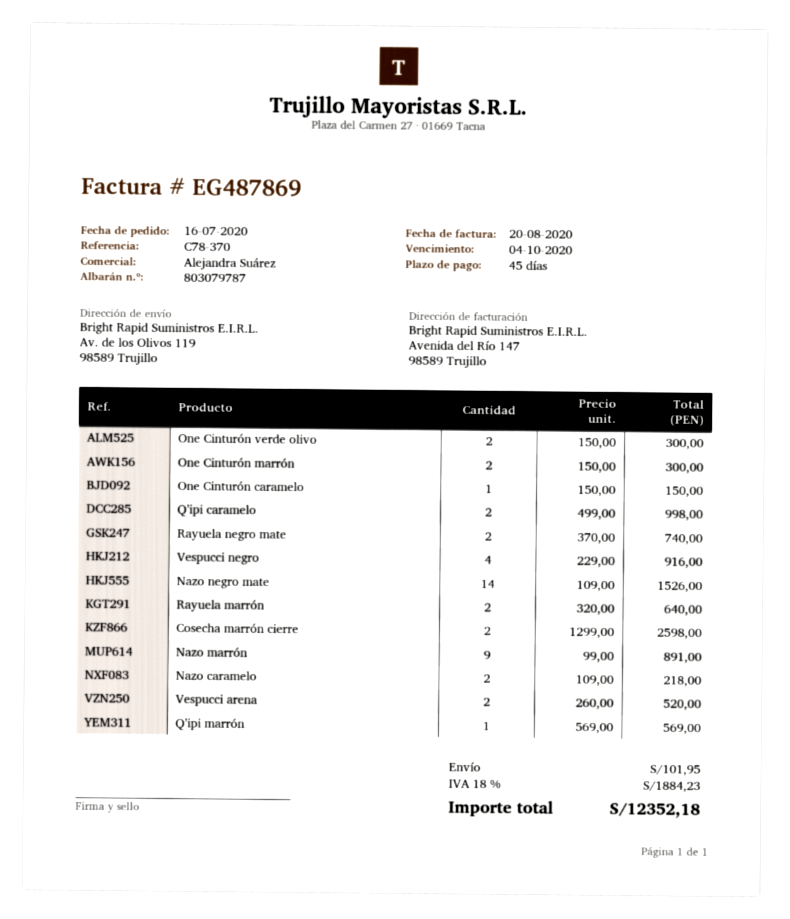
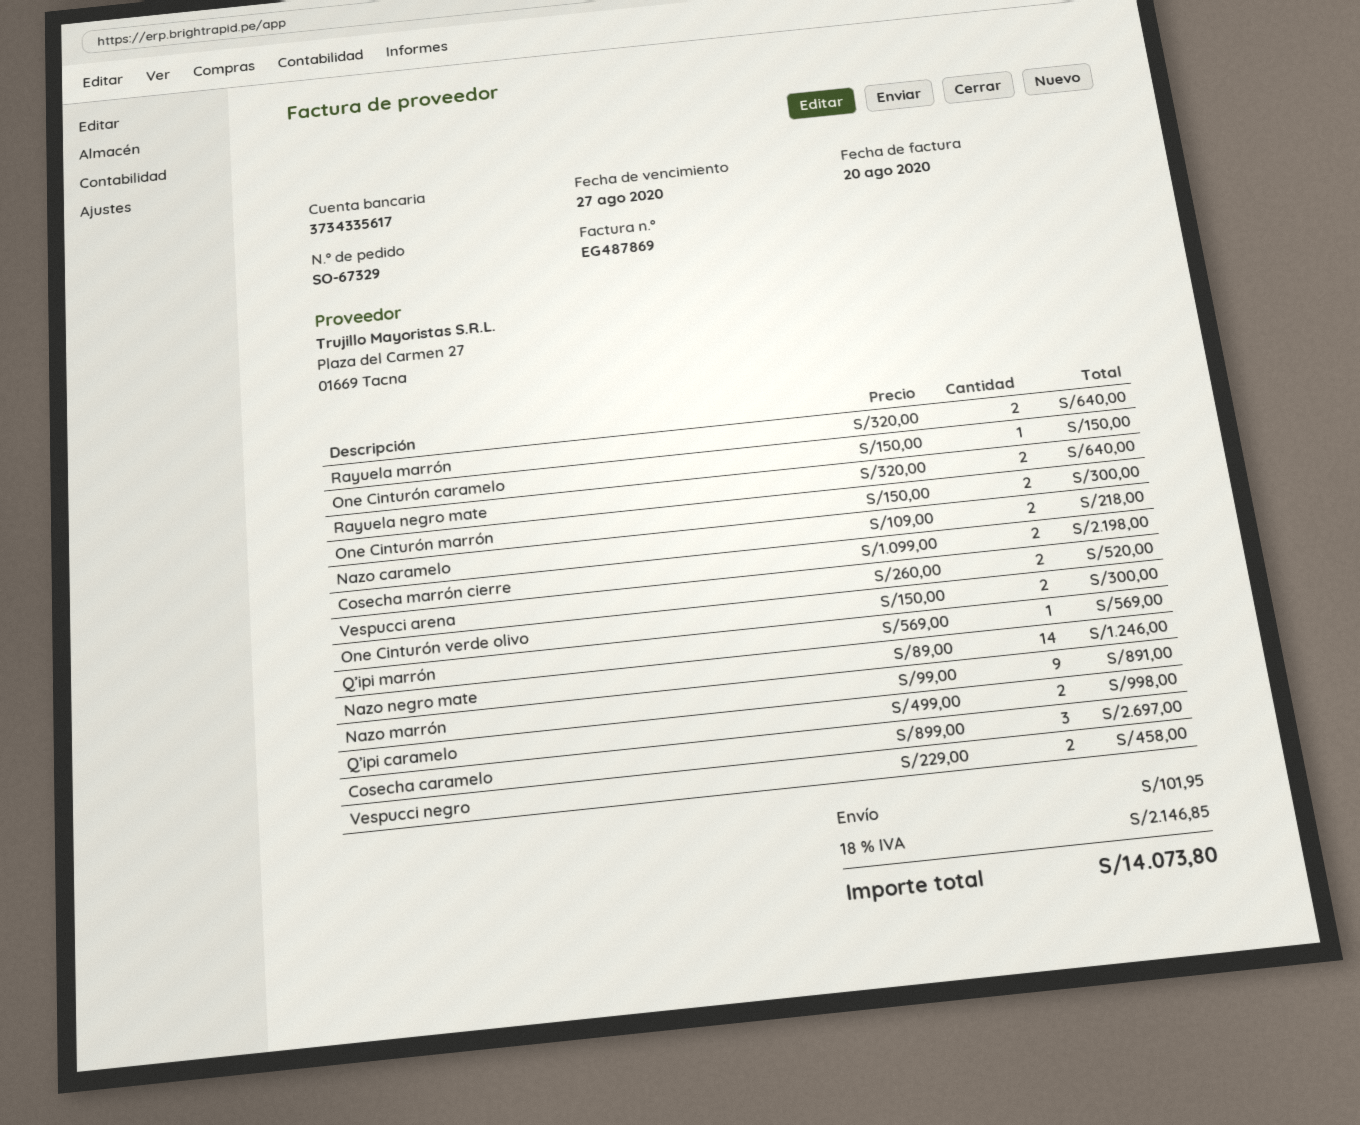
due date: 2020-10-04 -> 2020-08-27
Rayuela negro mate: 2 x 370.00 = 740.00 -> 2 x 320.00 = 640.00
Vespucci negro: 4 x 229.00 = 916.00 -> 2 x 229.00 = 458.00
Nazo negro mate: 14 x 109.00 = 1526.00 -> 14 x 89.00 = 1246.00
Cosecha marrón cierre: 2 x 1299.00 = 2598.00 -> 2 x 1099.00 = 2198.00
Cosecha caramelo: none -> 3 x 899.00 = 2697.00
tax: 18% = 1884.23 -> 18% = 2146.85
total: 12352.18 -> 14073.80

